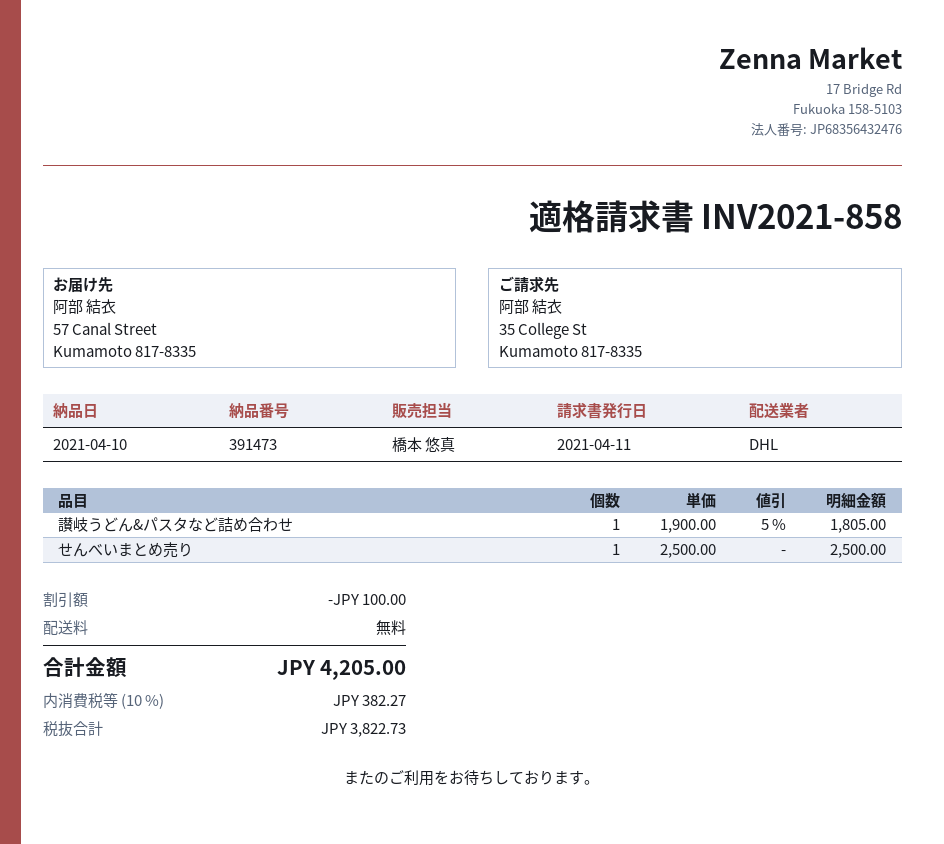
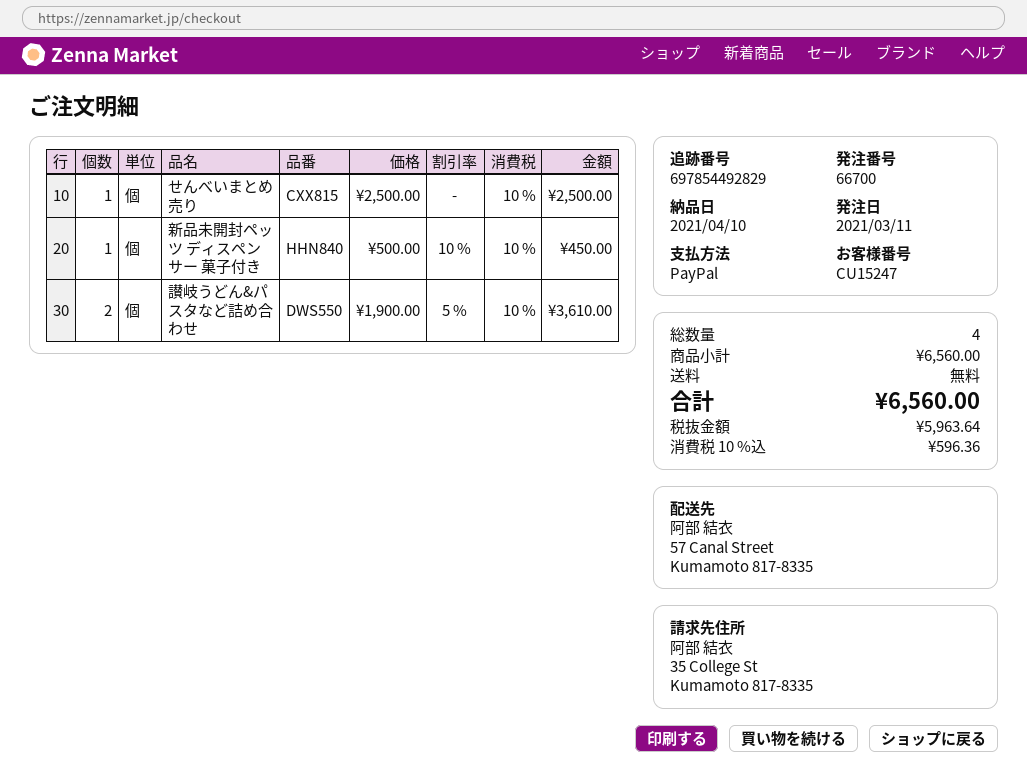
讃岐うどん&パスタなど詰め合わせ: 1 x 1900.00 - 5% = 1805.00 -> 2 x 1900.00 - 5% = 3610.00
新品未開封ペッツ ディスペンサー 菓子付き: none -> 1 x 500.00 - 10% = 450.00
discount: 100.00 -> none
net: 3822.73 -> 5963.64
tax: 10% = 382.27 -> 10% = 596.36
total: 4205.00 -> 6560.00

